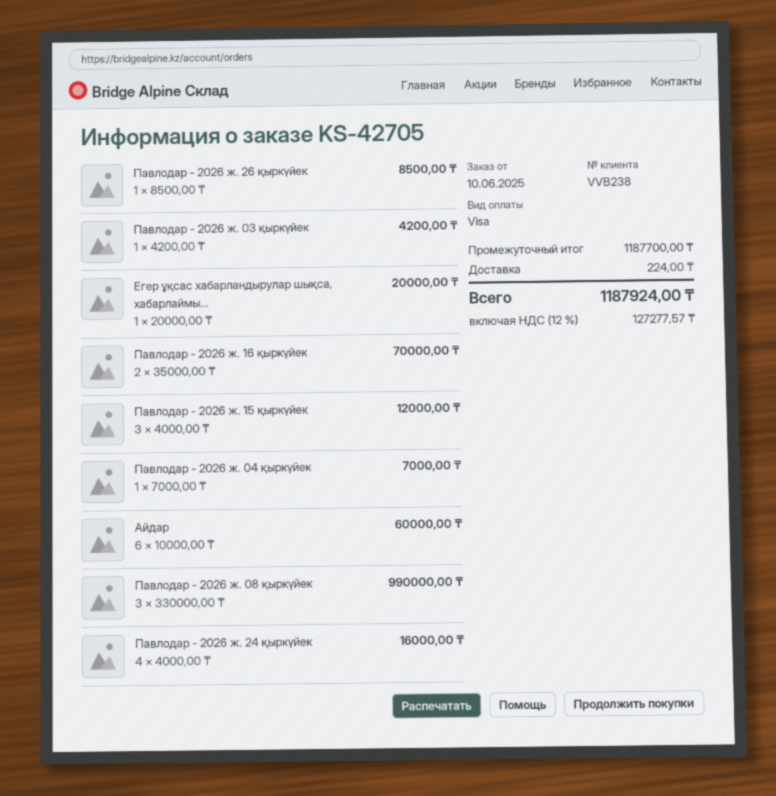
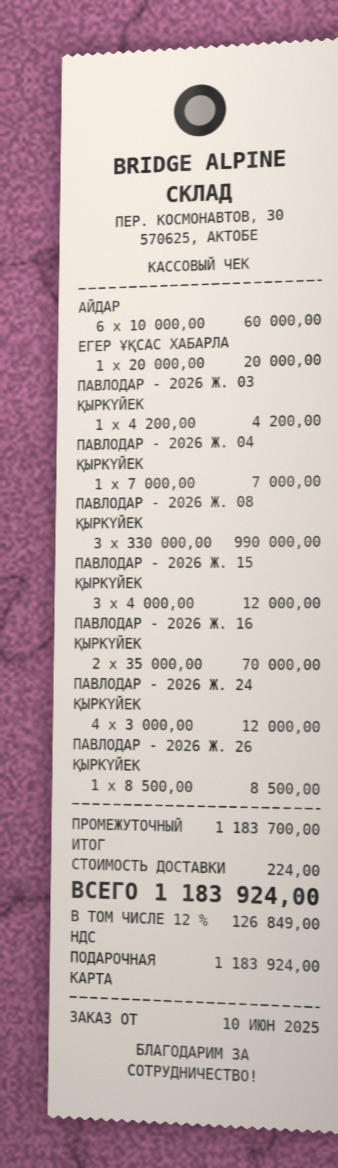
payment method: Visa -> gift card
Павлодар - 2026 ж. 24 қыркүйек: 4 x 4000.00 = 16000.00 -> 4 x 3000.00 = 12000.00
subtotal: 1187700.00 -> 1183700.00
tax: 12% = 127277.57 -> 12% = 126849.00
total: 1187924.00 -> 1183924.00

